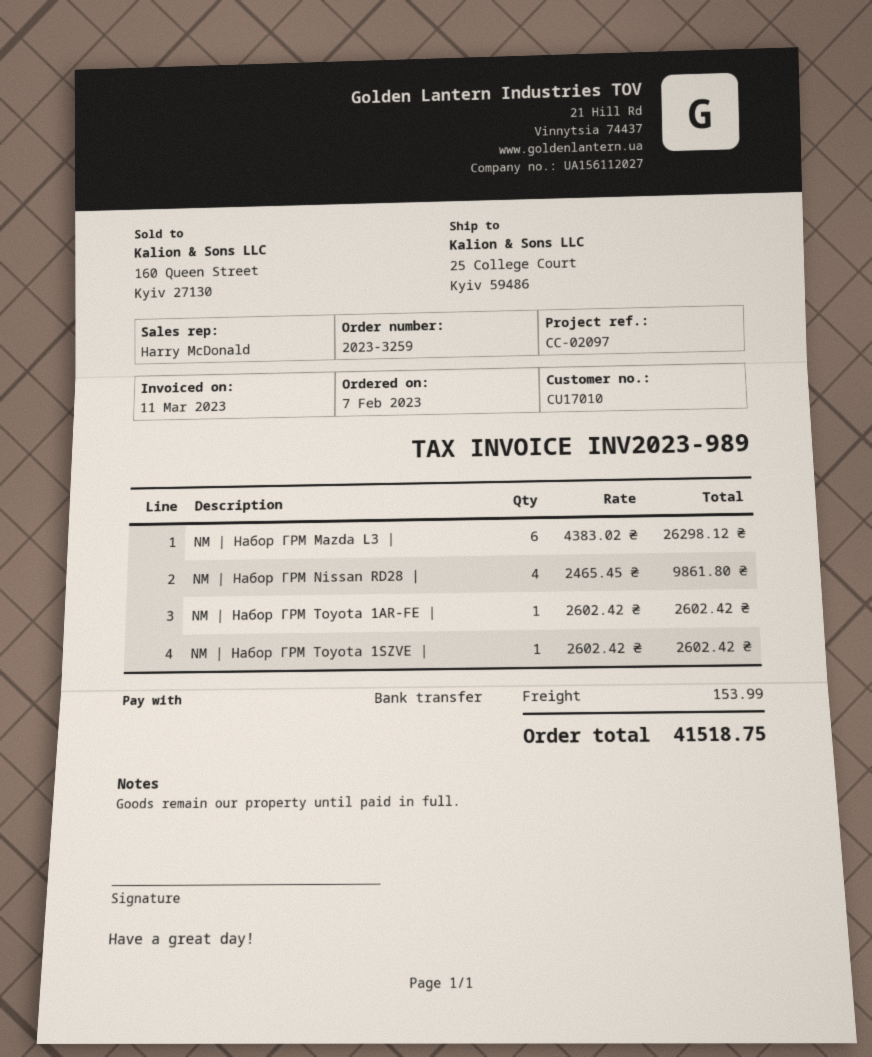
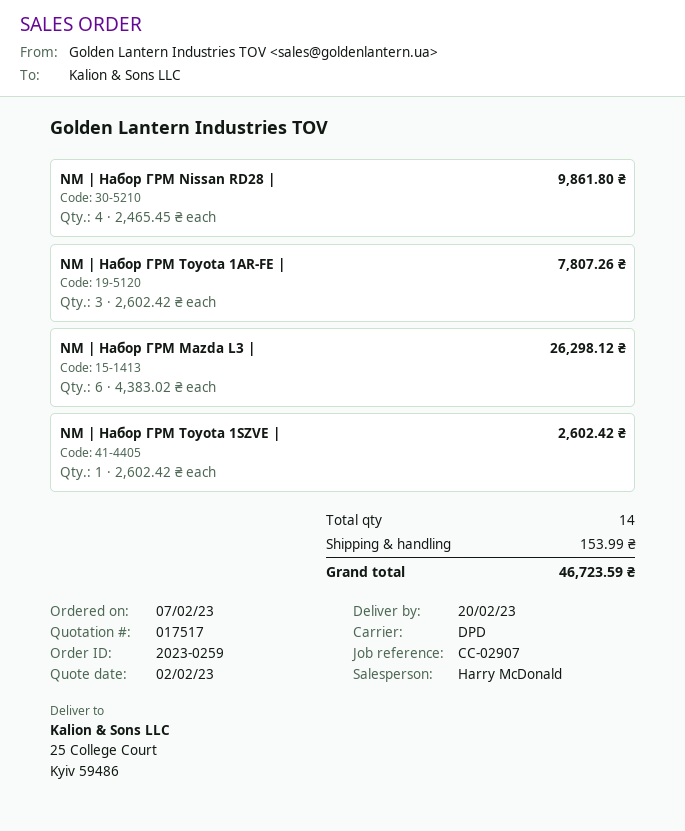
order number: 2023-3259 -> 2023-0259
reference: CC-02097 -> CC-02907
NM | Набор ГРМ Toyota 1AR-FE |: 1 x 2602.42 = 2602.42 -> 3 x 2602.42 = 7807.26
total: 41518.75 -> 46723.59

